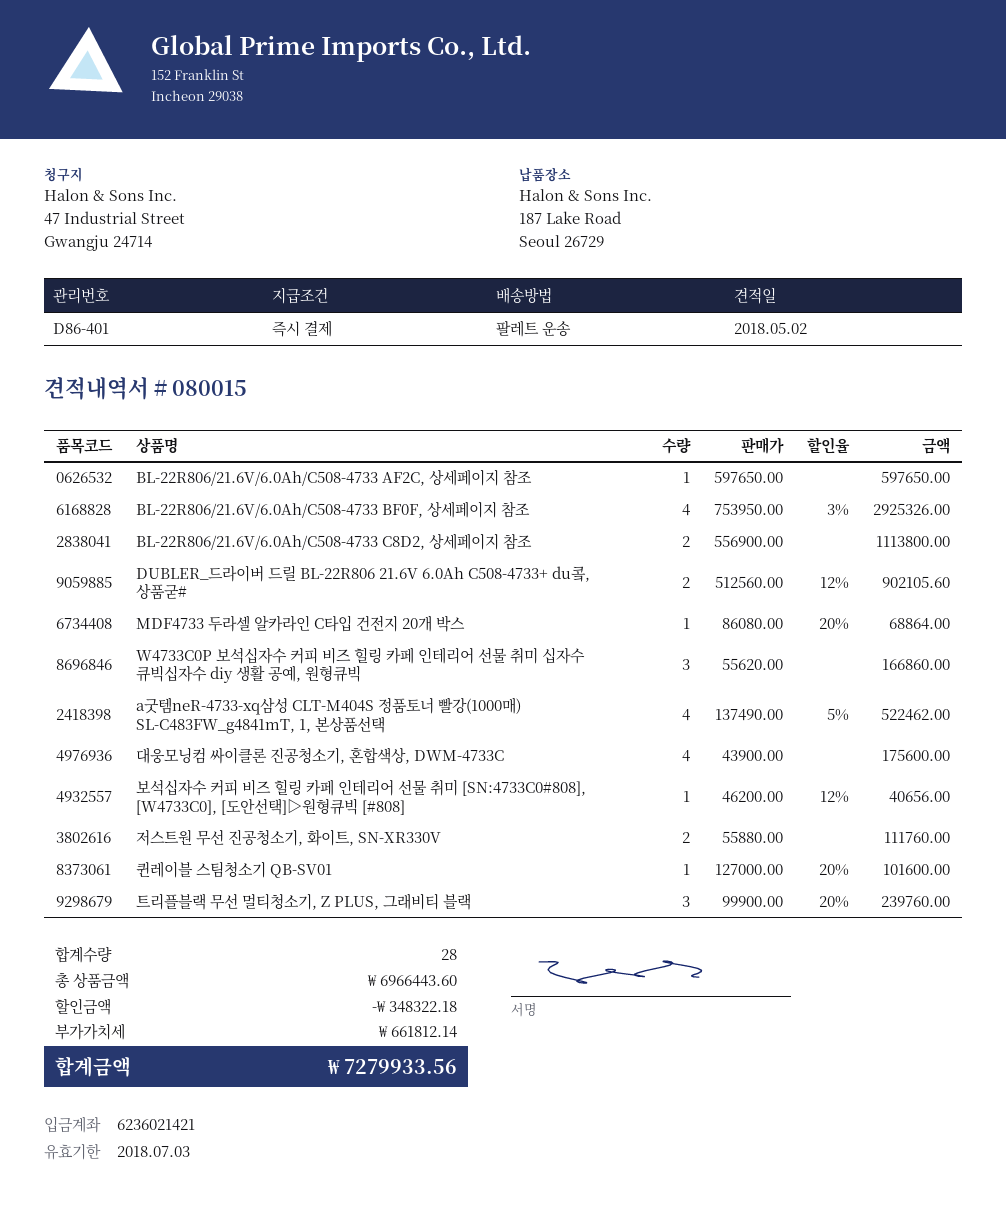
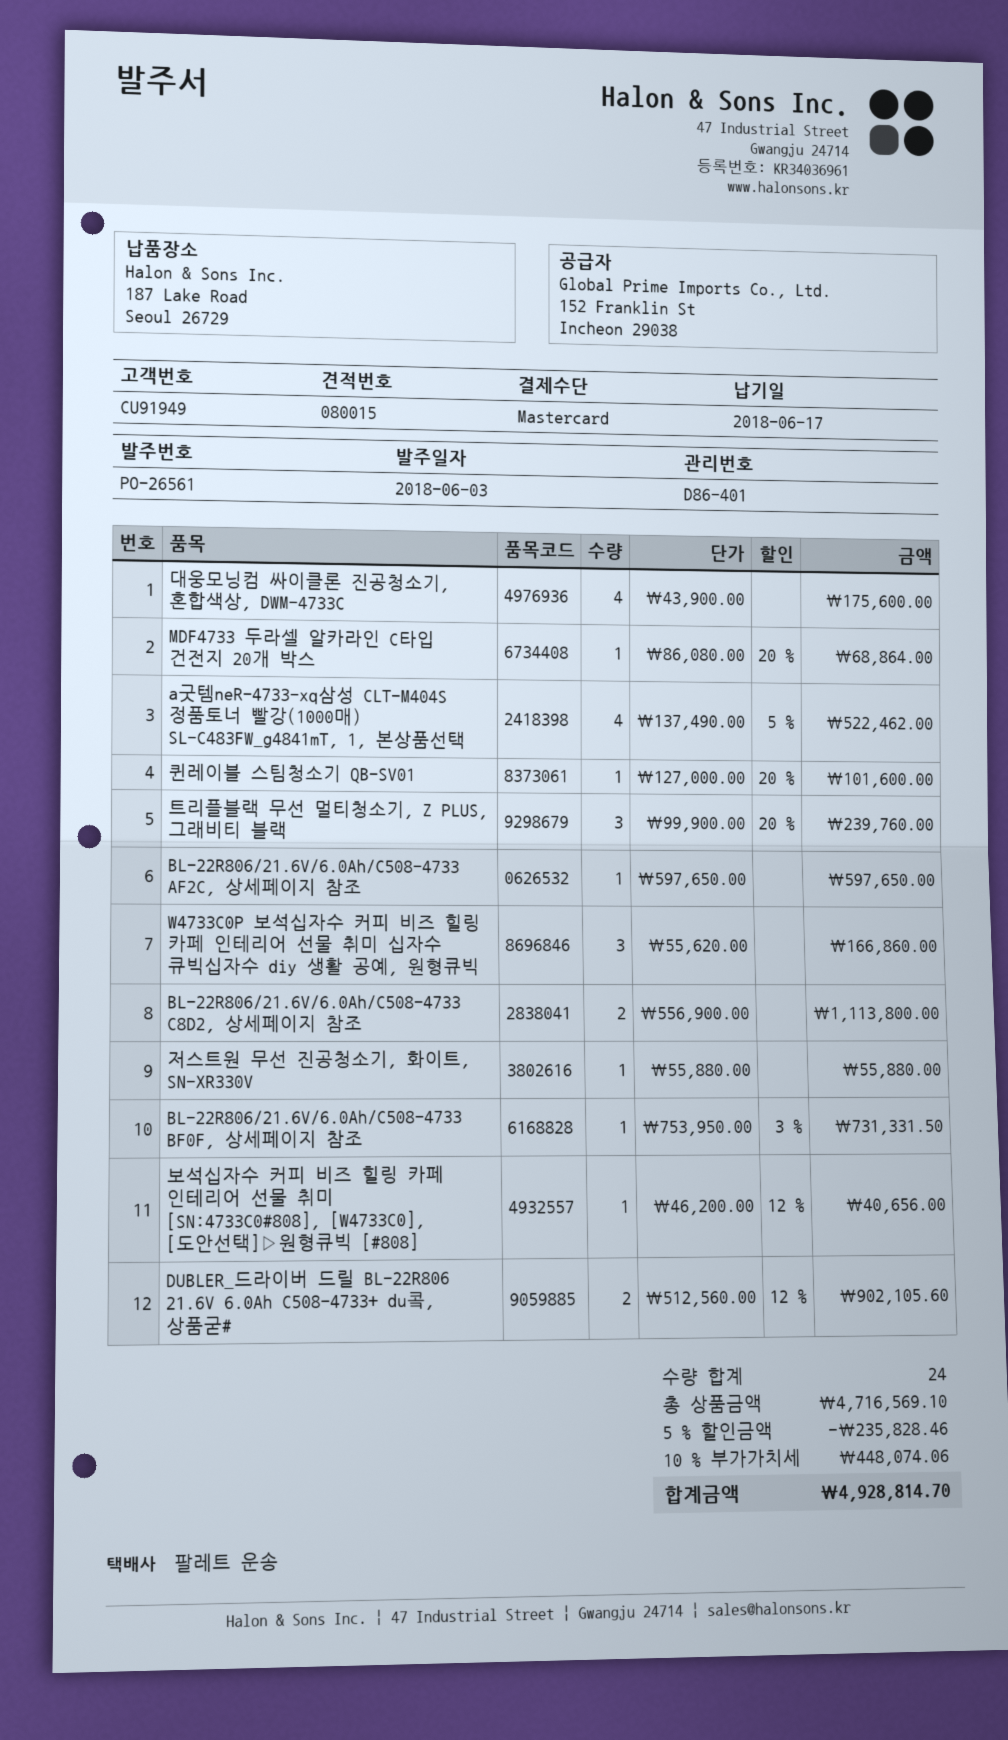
BL-22R806/21.6V/6.0Ah/C508-4733 BF0F, 상세페이지 참조: 4 x 753950.00 - 3% = 2925326.00 -> 1 x 753950.00 - 3% = 731331.50
저스트원 무선 진공청소기, 화이트, SN-XR330V: 2 x 55880.00 = 111760.00 -> 1 x 55880.00 = 55880.00
total quantity: 28 -> 24
subtotal: 6966443.60 -> 4716569.10
discount: 348322.18 -> 235828.46
tax: 661812.14 -> 448074.06
total: 7279933.56 -> 4928814.70

